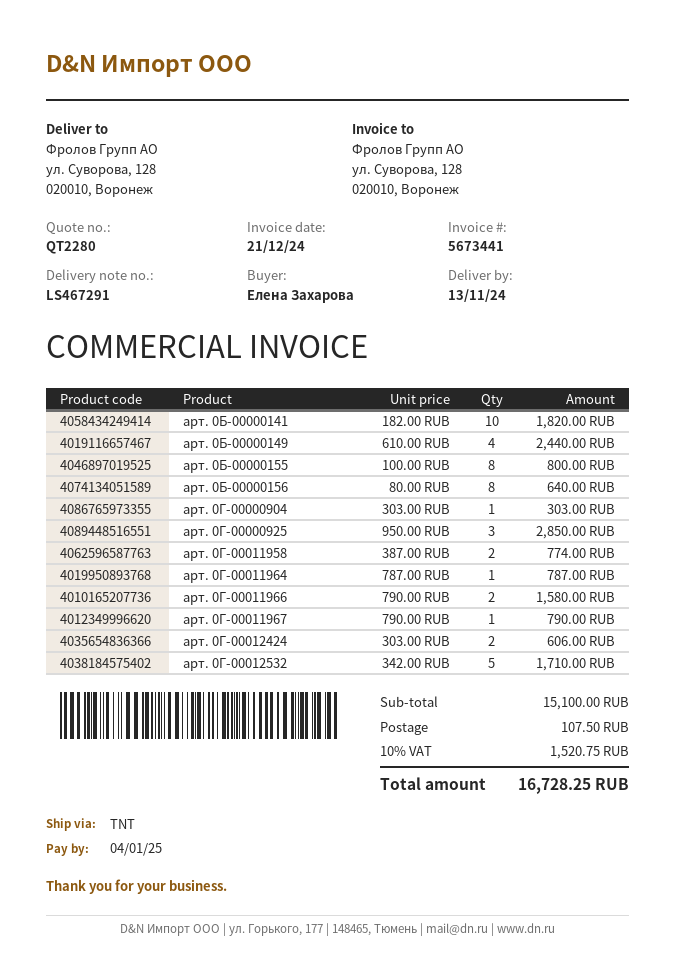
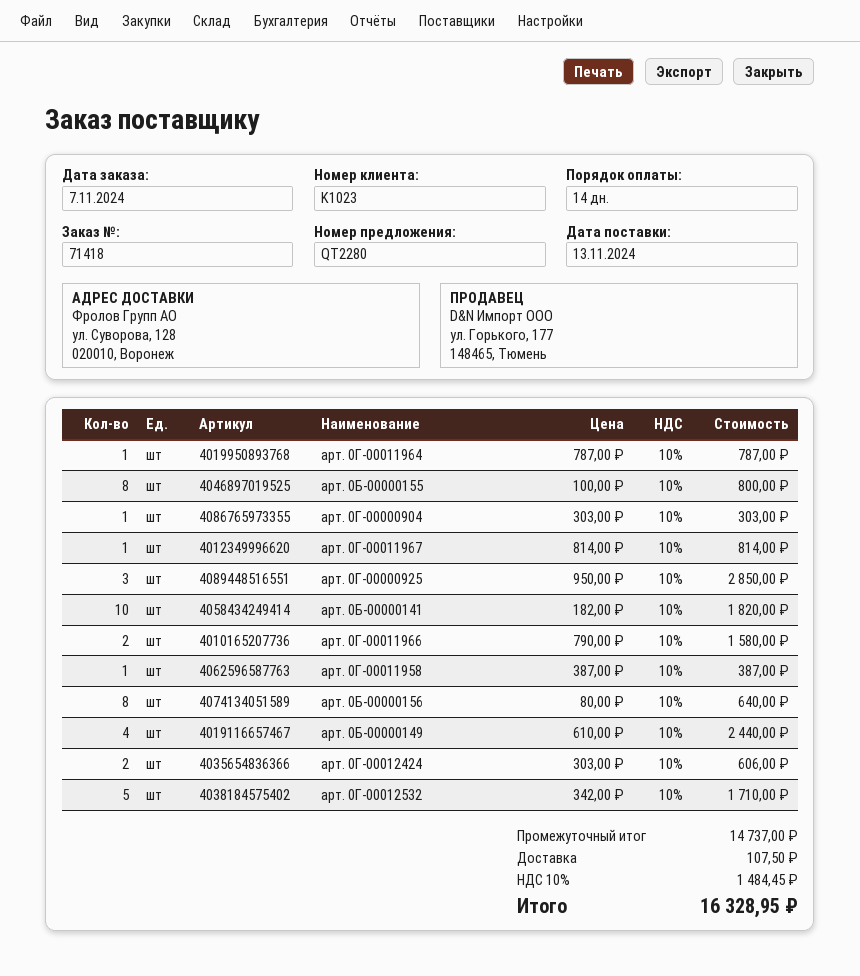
арт. 0Г-00011958: 2 x 387.00 = 774.00 -> 1 x 387.00 = 387.00
арт. 0Г-00011967: 1 x 790.00 = 790.00 -> 1 x 814.00 = 814.00
subtotal: 15100.00 -> 14737.00
tax: 10% = 1520.75 -> 10% = 1484.45
total: 16728.25 -> 16328.95

